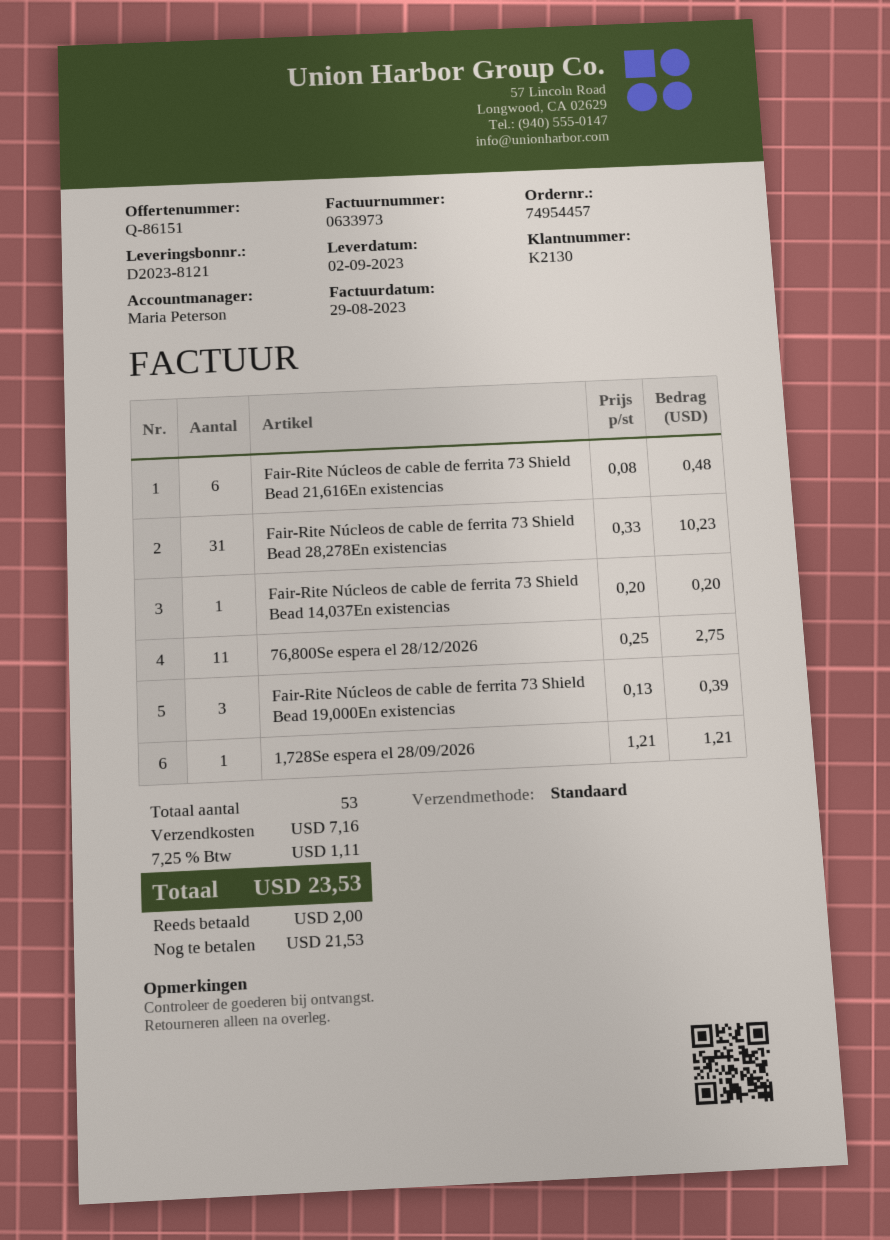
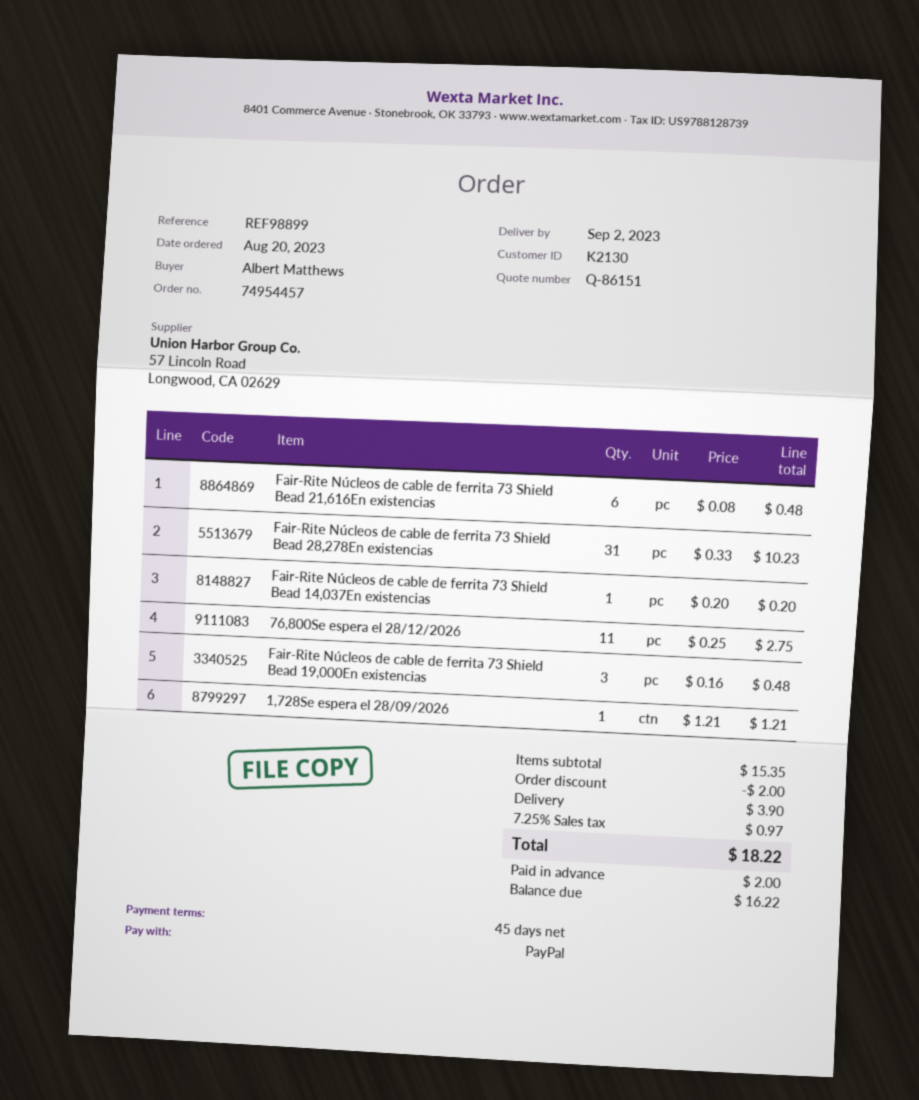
Fair-Rite Núcleos de cable de ferrita 73 Shield Bead 19,000En existencias: 3 x 0.13 = 0.39 -> 3 x 0.16 = 0.48
discount: none -> 2.00
shipping: 7.16 -> 3.90
tax: 7.25% = 1.11 -> 7.25% = 0.97
total: 23.53 -> 18.22
balance: 21.53 -> 16.22

